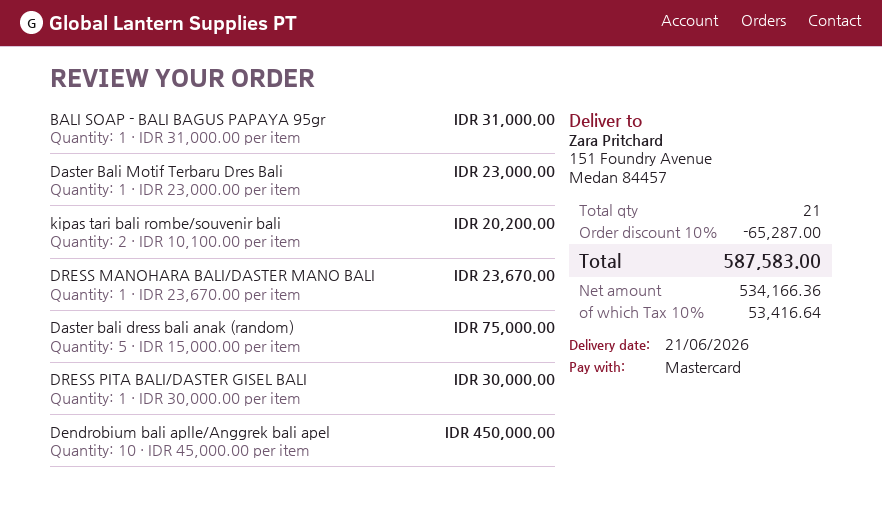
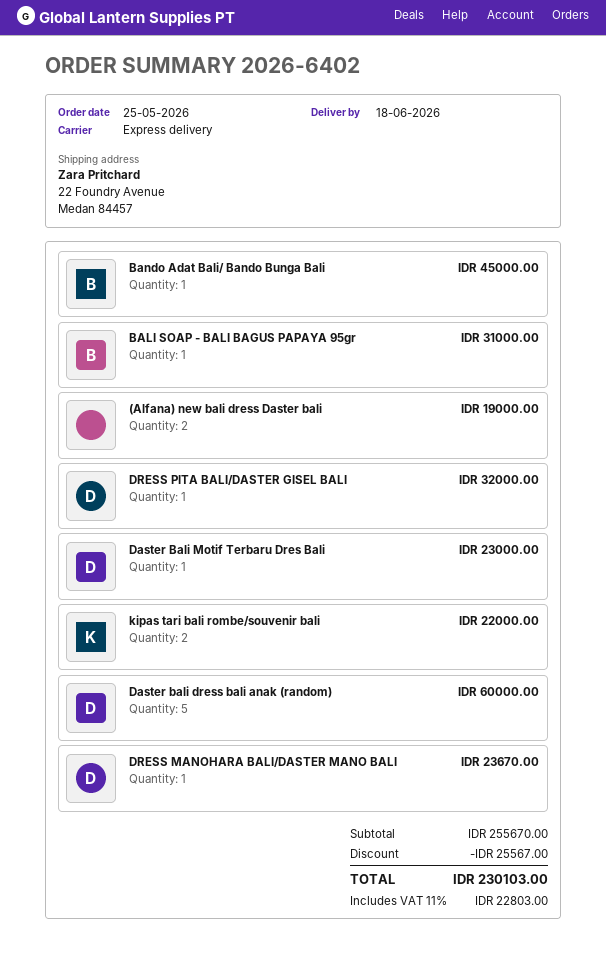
delivery date: 2026-06-21 -> 2026-06-18
ship to: 151 Foundry Avenue, Medan 84457 -> 22 Foundry Avenue, Medan 84457
kipas tari bali rombe/souvenir bali: 2 for 20200.00 -> 2 for 22000.00
Daster bali dress bali anak (random): 5 for 75000.00 -> 5 for 60000.00
DRESS PITA BALI/DASTER GISEL BALI: 1 for 30000.00 -> 1 for 32000.00
Dendrobium bali aplle/Anggrek bali apel: 10 for 450000.00 -> none
Bando Adat Bali/ Bando Bunga Bali: none -> 1 for 45000.00
(Alfana) new bali dress Daster bali: none -> 2 for 19000.00
discount: 65287.00 -> 25567.00
tax: 10% = 53416.64 -> 11% = 22803.00
total: 587583.00 -> 230103.00

